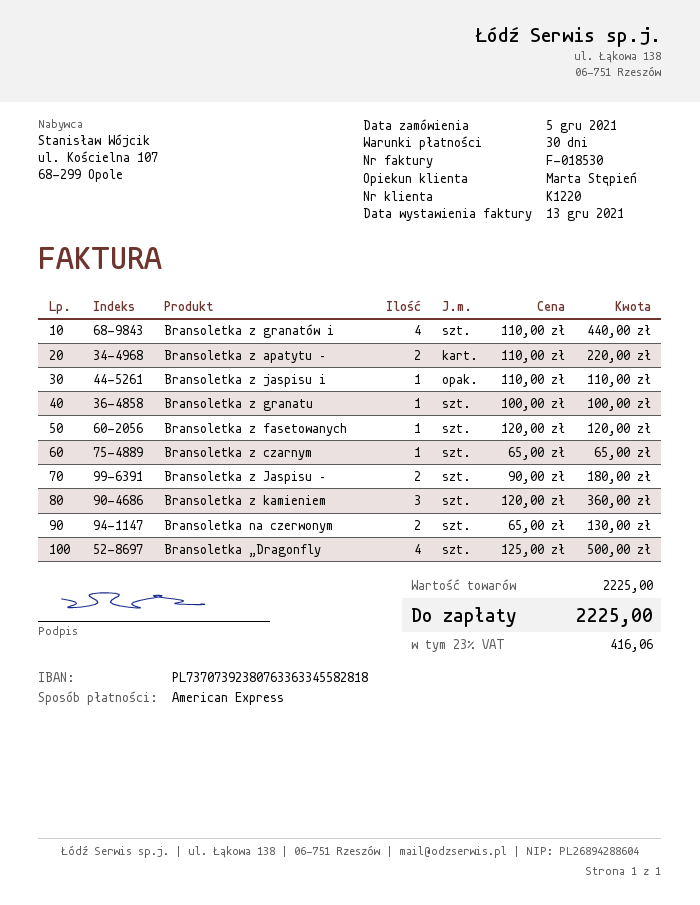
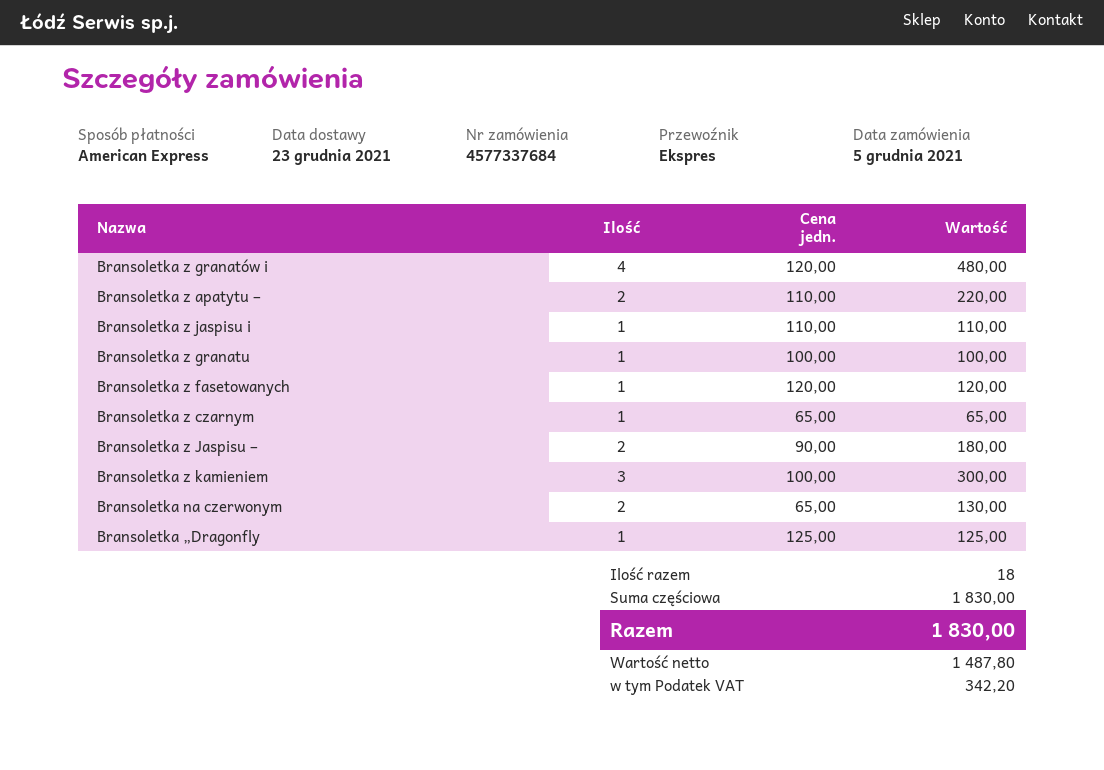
Bransoletka z granatów i: 4 x 110.00 = 440.00 -> 4 x 120.00 = 480.00
Bransoletka z kamieniem: 3 x 120.00 = 360.00 -> 3 x 100.00 = 300.00
Bransoletka „Dragonfly: 4 x 125.00 = 500.00 -> 1 x 125.00 = 125.00
subtotal: 2225.00 -> 1830.00
tax: 416.06 -> 342.20
total: 2225.00 -> 1830.00

